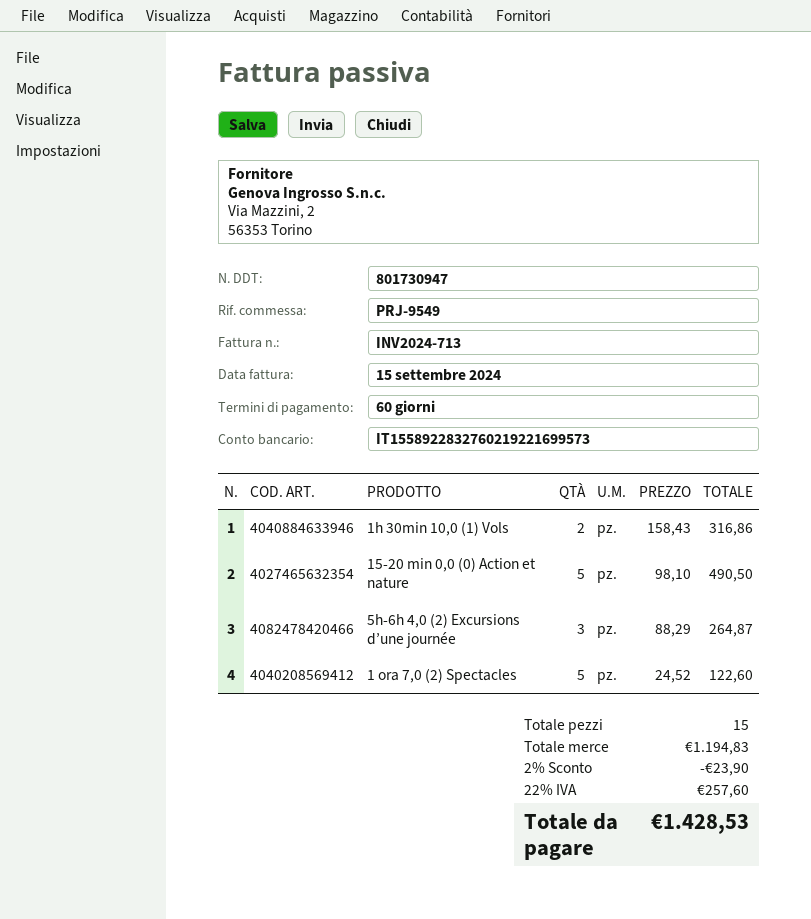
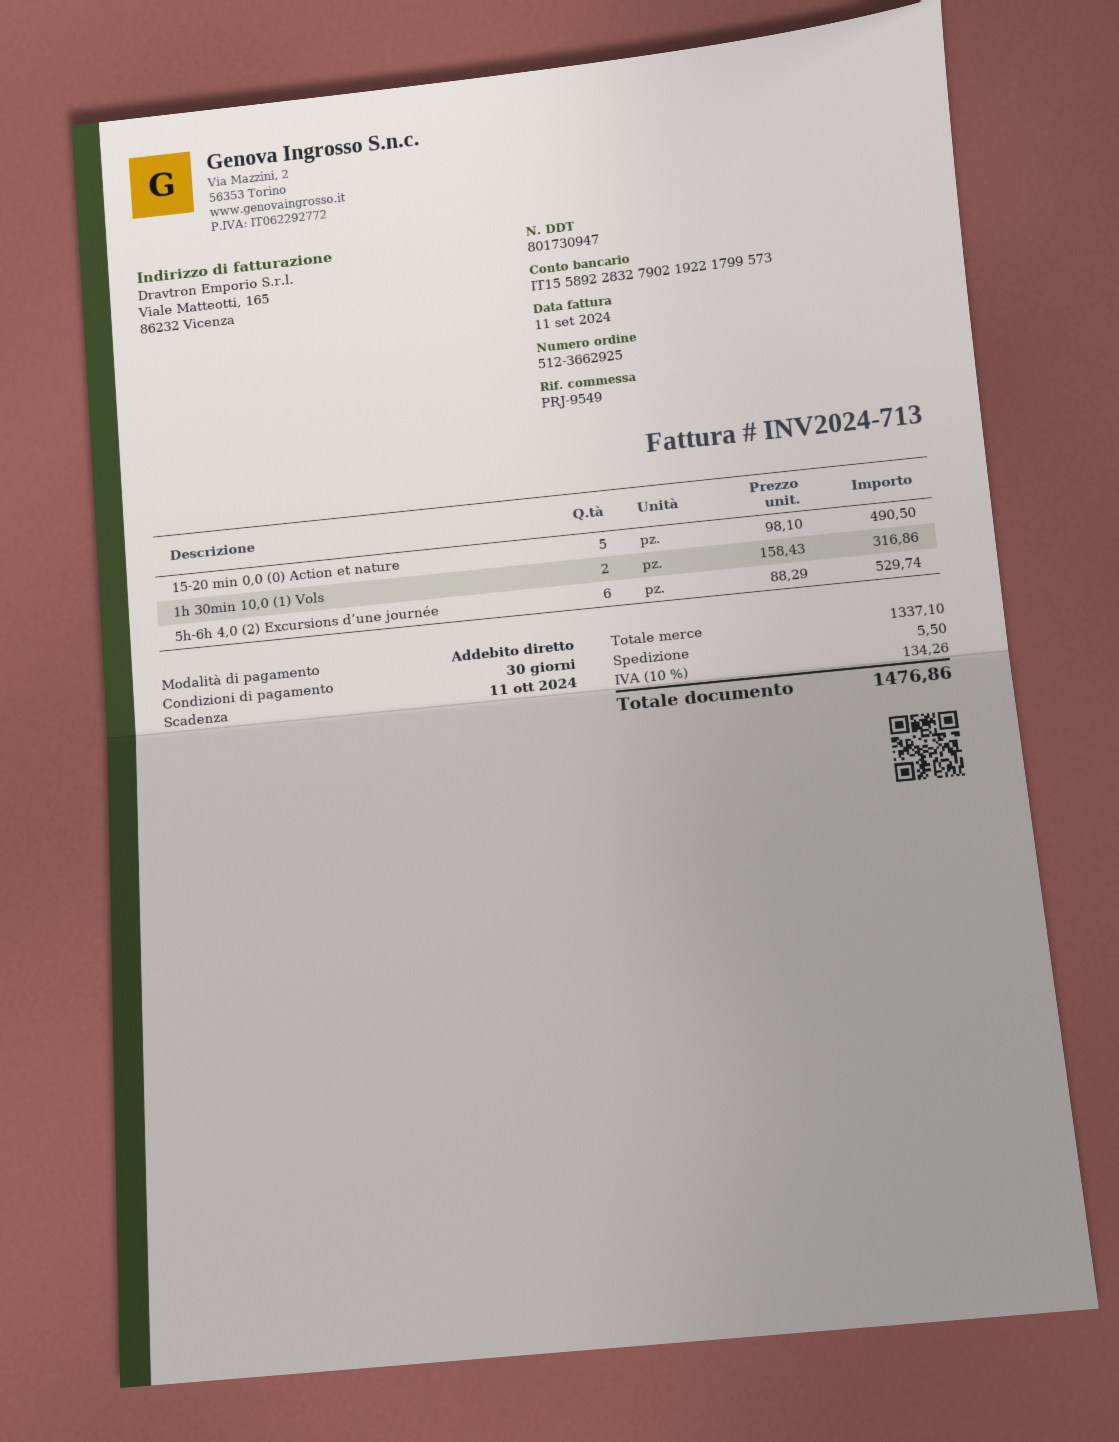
invoice date: 2024-09-15 -> 2024-09-11
payment terms: 60 days -> 30 days
bank account: IT1558922832760219221699573 -> IT1558922832790219221799573
5h-6h 4,0 (2) Excursions d’une journée: 3 x 88.29 = 264.87 -> 6 x 88.29 = 529.74
1 ora 7,0 (2) Spectacles: 5 x 24.52 = 122.60 -> none
subtotal: 1194.83 -> 1337.10
discount: 2% = 23.90 -> none
shipping: none -> 5.50
tax: 22% = 257.60 -> 10% = 134.26
total: 1428.53 -> 1476.86

